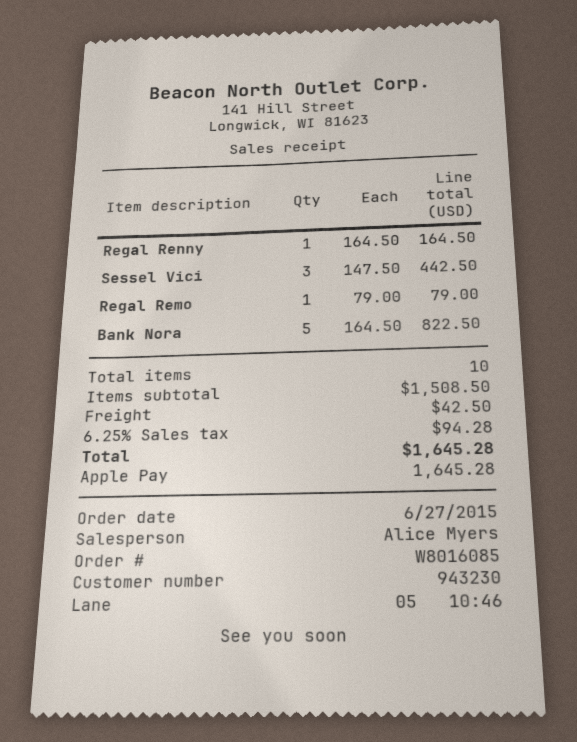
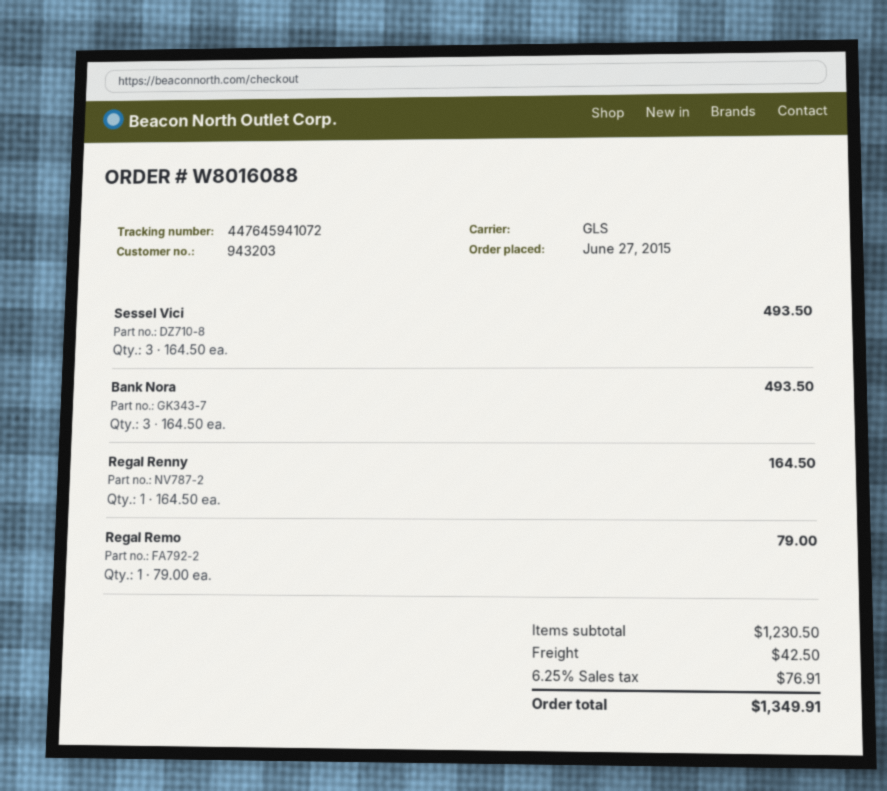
order number: W8016085 -> W8016088
customer number: 943230 -> 943203
Sessel Vici: 3 x 147.50 = 442.50 -> 3 x 164.50 = 493.50
Bank Nora: 5 x 164.50 = 822.50 -> 3 x 164.50 = 493.50
subtotal: 1508.50 -> 1230.50
tax: 6.25% = 94.28 -> 6.25% = 76.91
total: 1645.28 -> 1349.91

